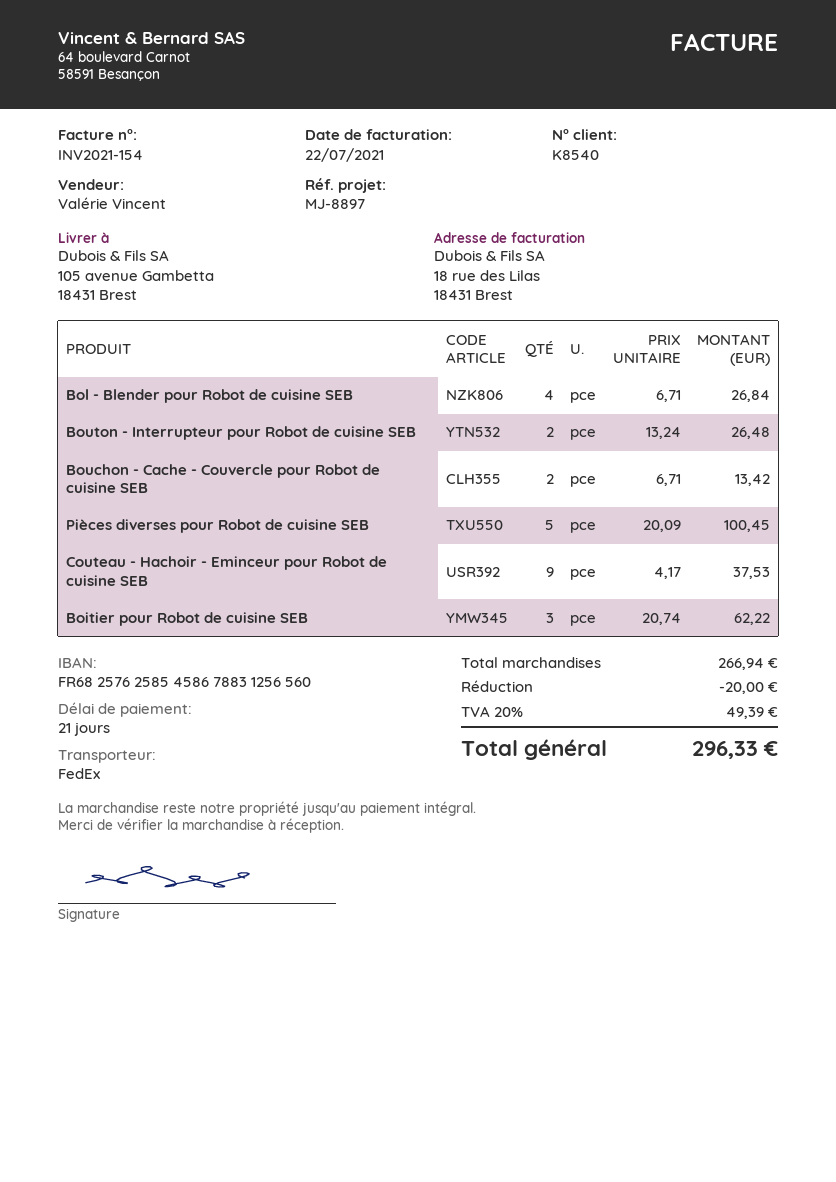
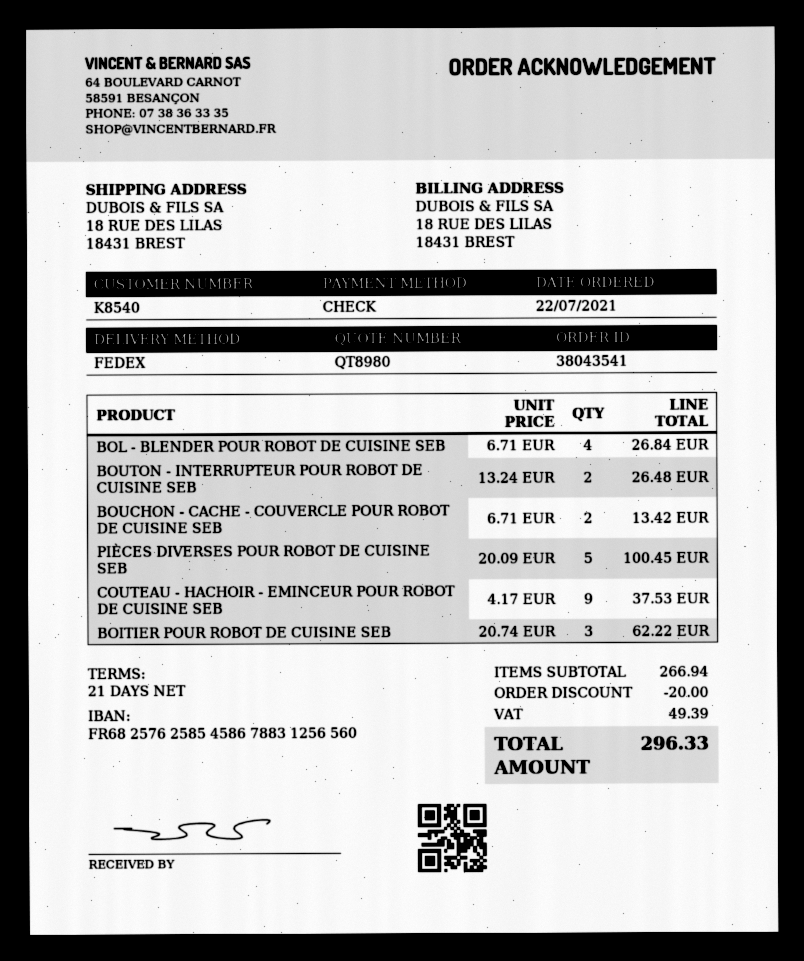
ship to: 105 avenue Gambetta, 18431 Brest -> 18 RUE DES LILAS, 18431 BREST

